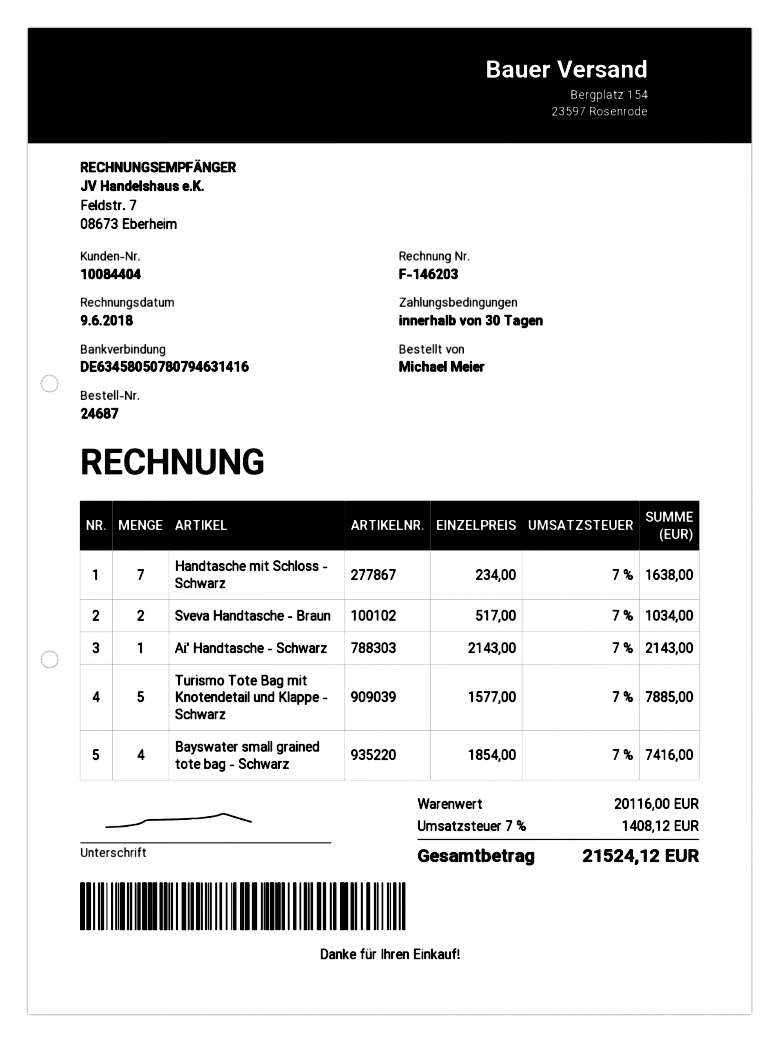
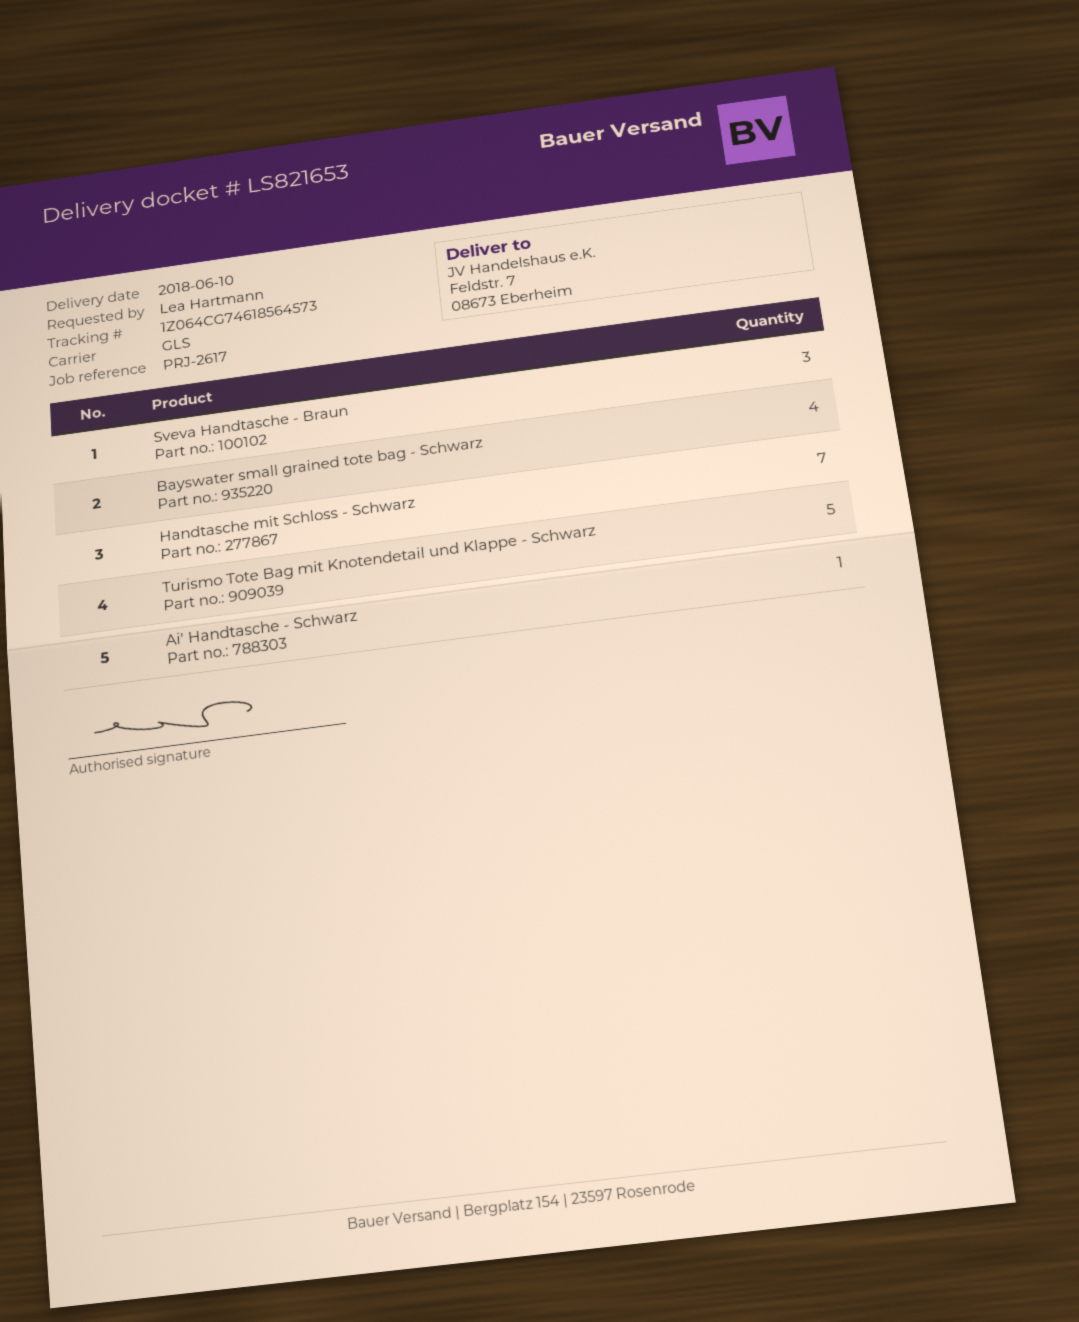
ordered by: Michael Meier -> Lea Hartmann
Sveva Handtasche - Braun: 2 -> 3

